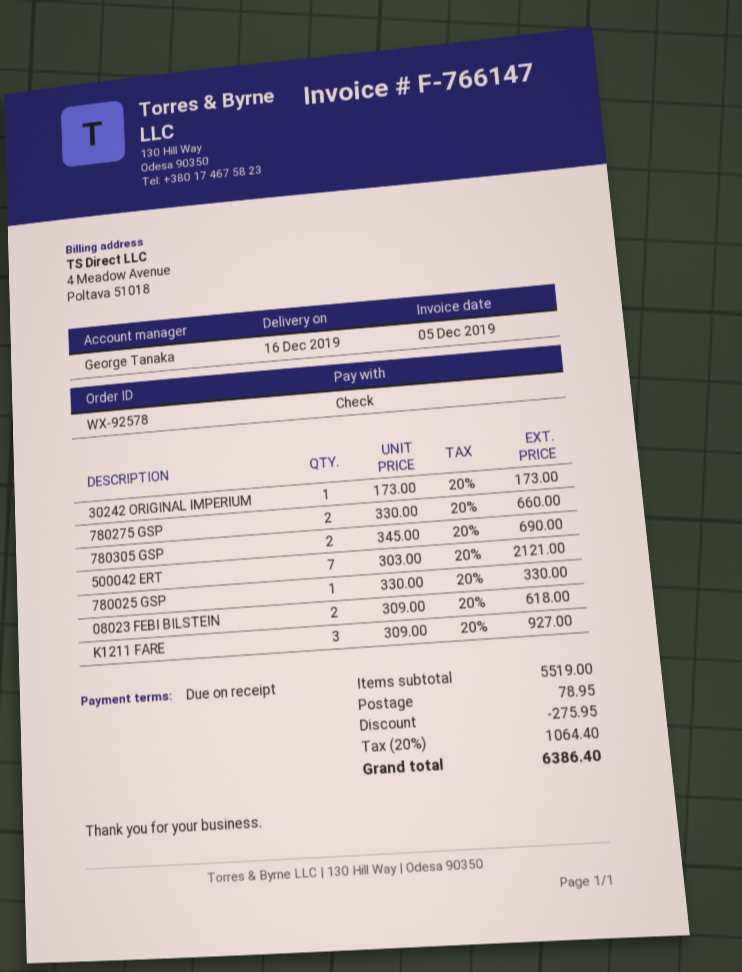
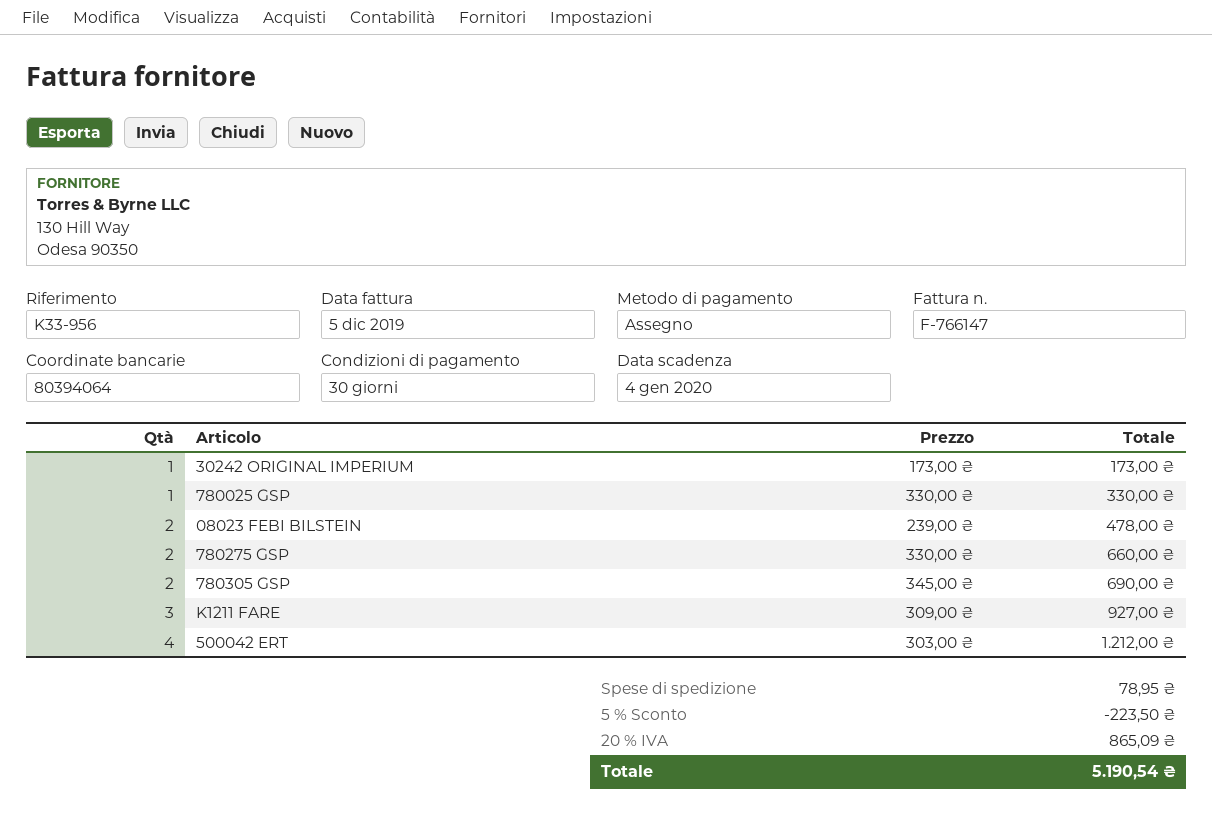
payment terms: on receipt -> 30 days
500042 ERT: 7 x 303.00 = 2121.00 -> 4 x 303.00 = 1212.00
08023 FEBI BILSTEIN: 2 x 309.00 = 618.00 -> 2 x 239.00 = 478.00
discount: 275.95 -> 223.50
tax: 20% = 1064.40 -> 20% = 865.09
total: 6386.40 -> 5190.54

